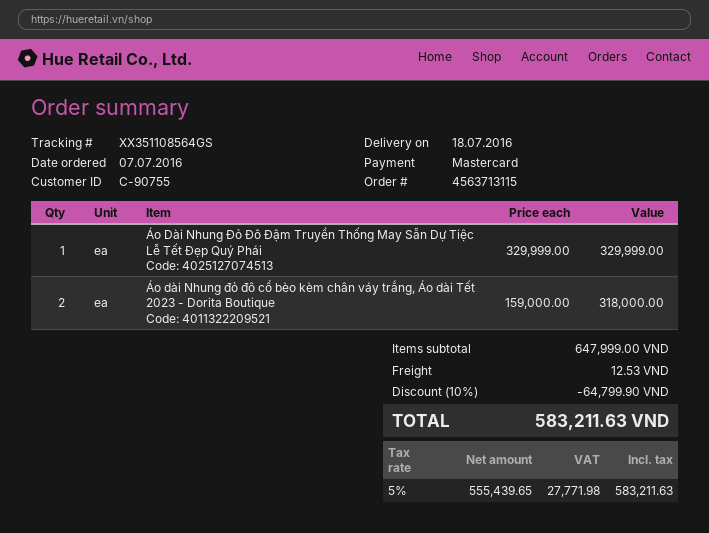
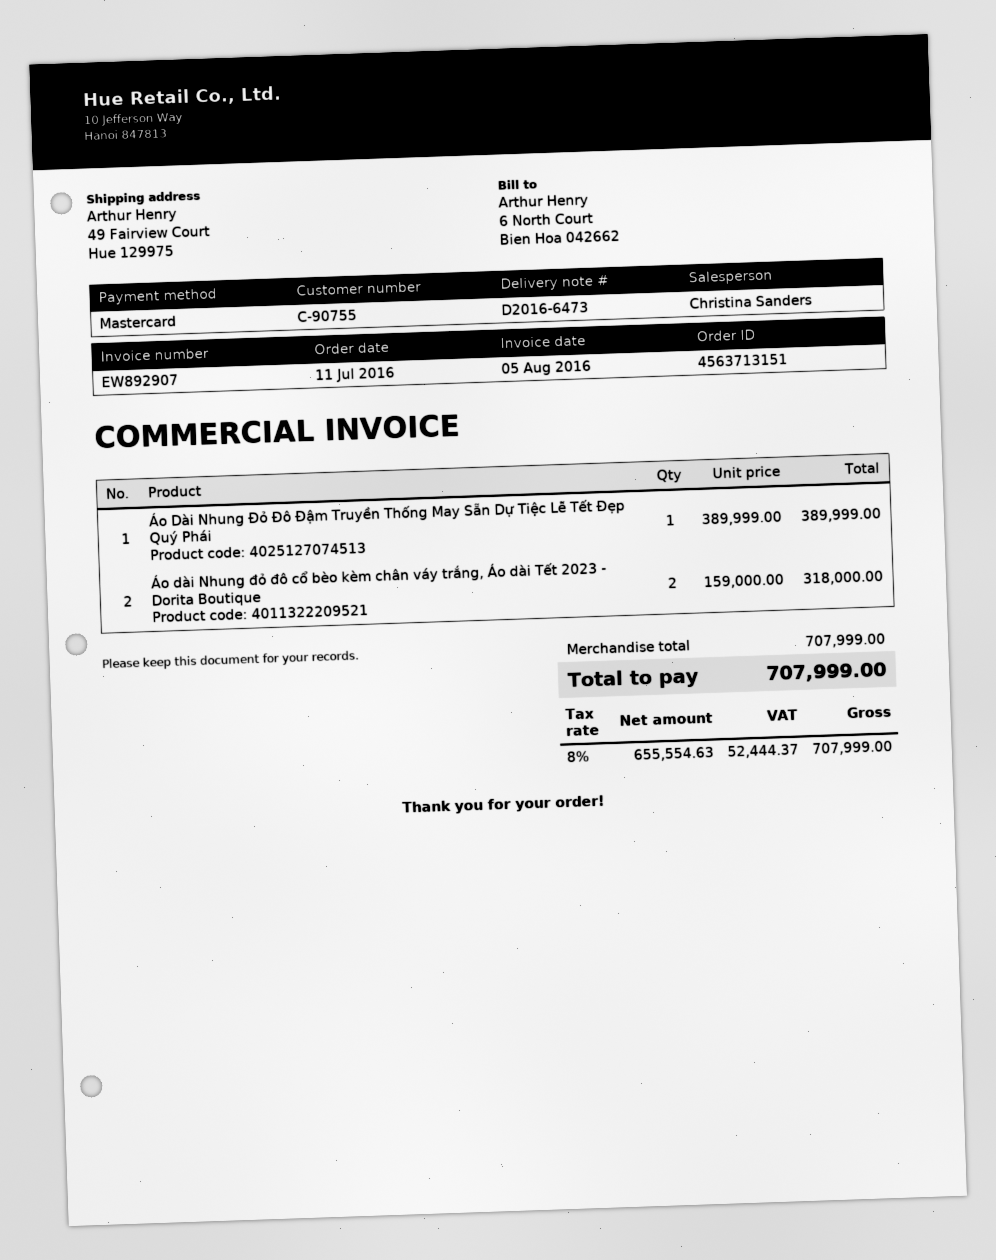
order number: 4563713115 -> 4563713151
order date: 2016-07-07 -> 2016-07-11
Áo Dài Nhung Đỏ Đô Đậm Truyền Thống May Sẵn Dự Tiệc Lễ Tết Đẹp Quý Phái: 1 x 329999.00 = 329999.00 -> 1 x 389999.00 = 389999.00
subtotal: 647999.00 -> 707999.00
discount: 10% = 64799.90 -> none
shipping: 12.53 -> none
net: 555439.65 -> 655554.63
tax: 5% = 27771.98 -> 8% = 52444.37
total: 583211.63 -> 707999.00

